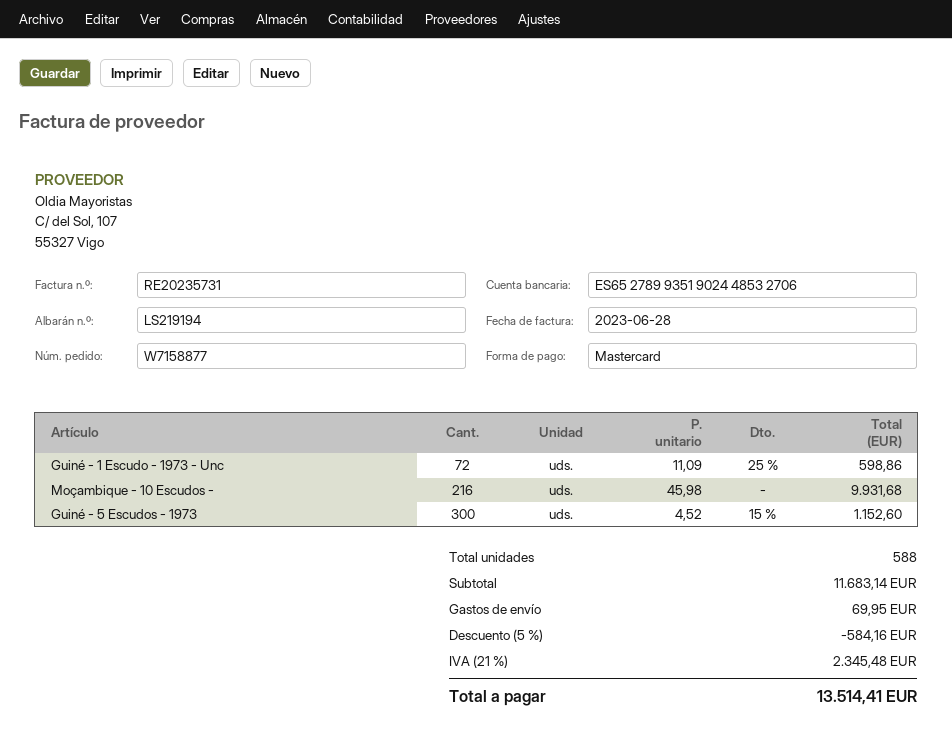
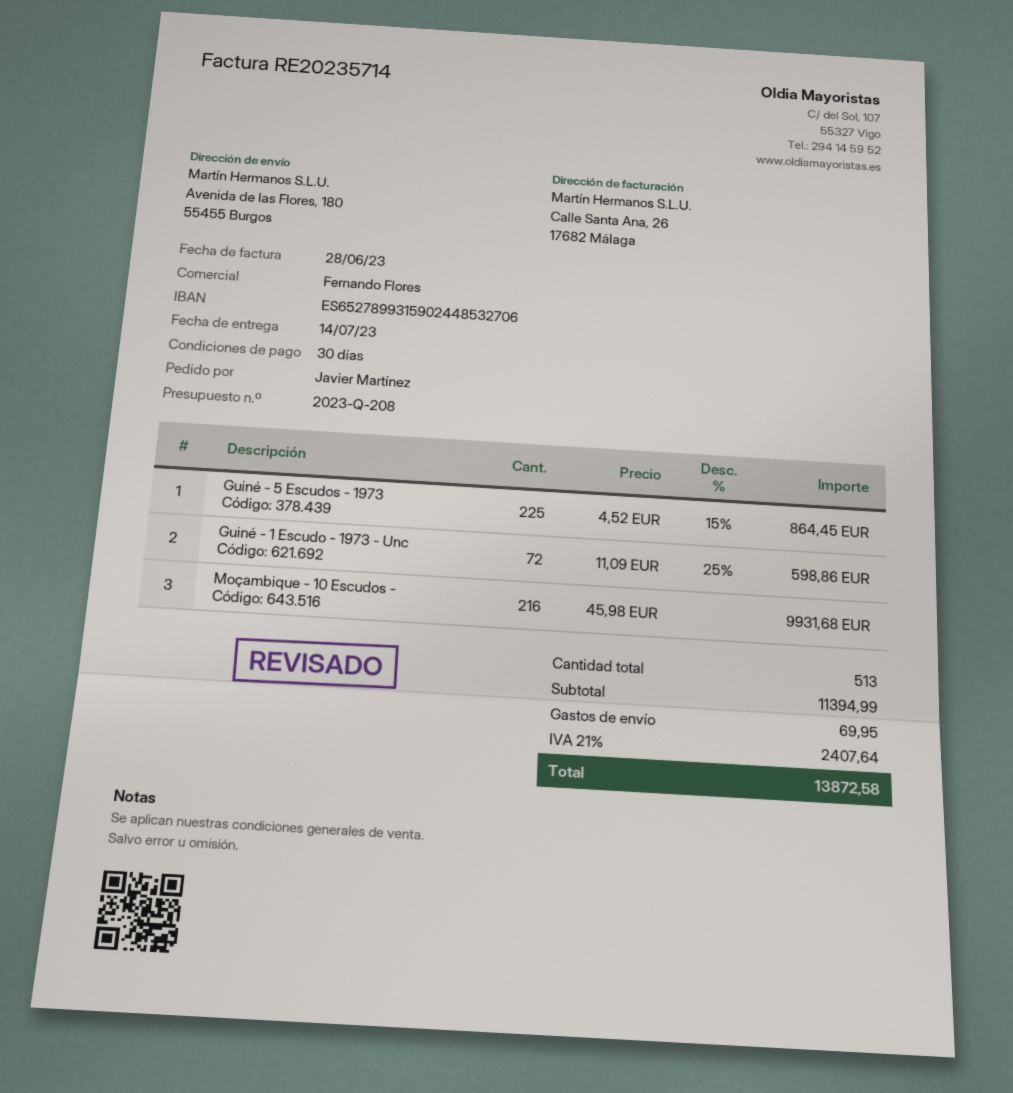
invoice number: RE20235731 -> RE20235714
bank account: ES6527899351902448532706 -> ES6527899315902448532706
Guiné - 5 Escudos - 1973: 300 x 4.52 - 15% = 1152.60 -> 225 x 4.52 - 15% = 864.45
total quantity: 588 -> 513
subtotal: 11683.14 -> 11394.99
discount: 5% = 584.16 -> none
tax: 21% = 2345.48 -> 21% = 2407.64
total: 13514.41 -> 13872.58

